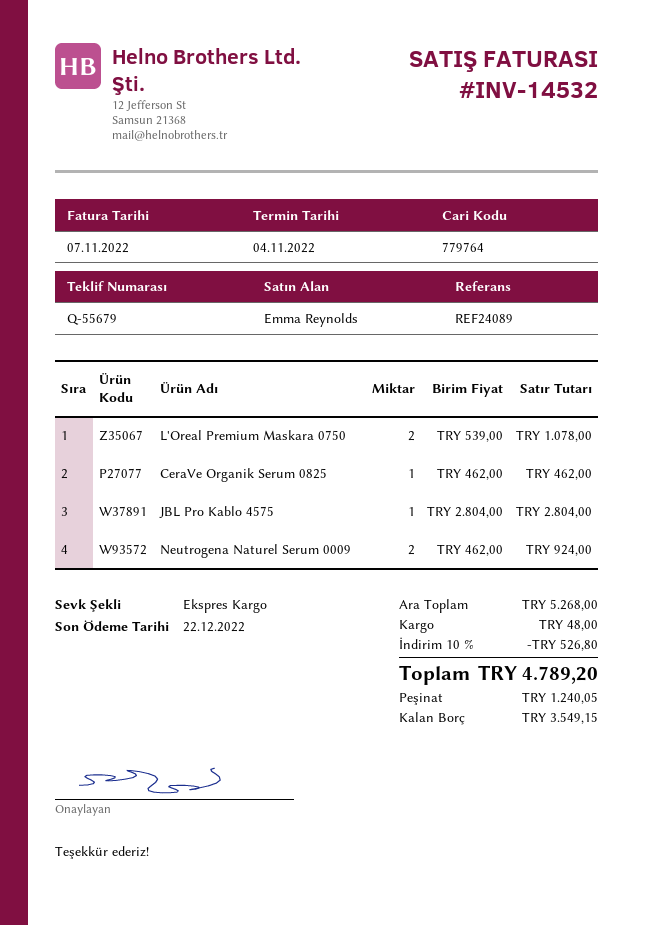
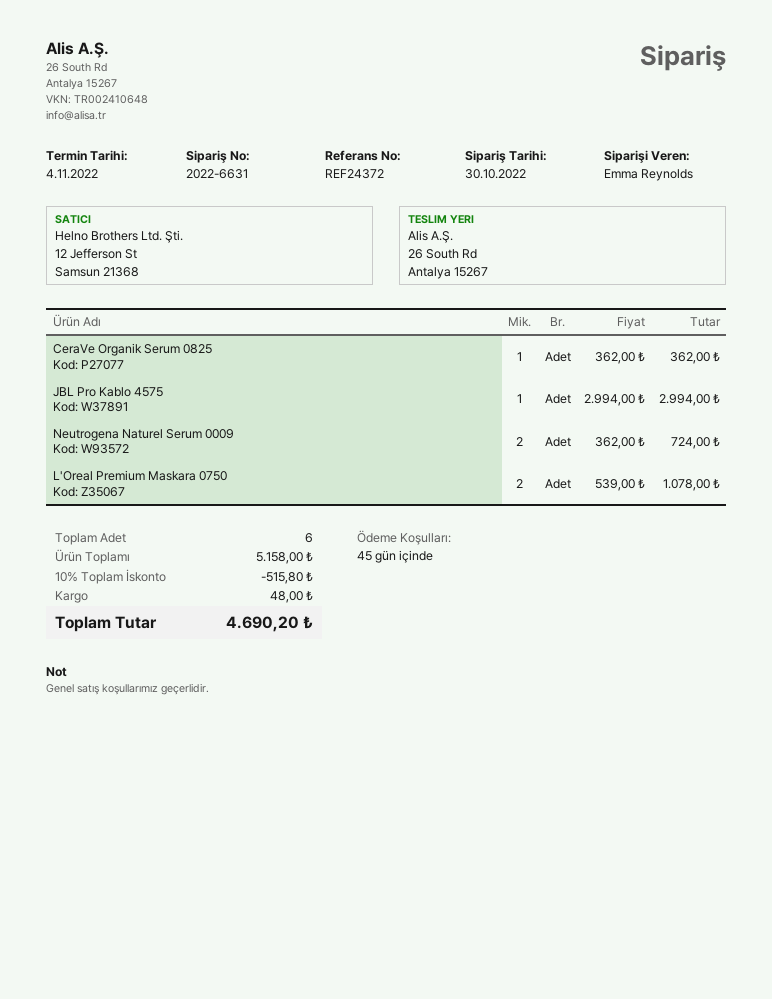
reference: REF24089 -> REF24372
CeraVe Organik Serum 0825: 1 x 462.00 = 462.00 -> 1 x 362.00 = 362.00
JBL Pro Kablo 4575: 1 x 2804.00 = 2804.00 -> 1 x 2994.00 = 2994.00
Neutrogena Naturel Serum 0009: 2 x 462.00 = 924.00 -> 2 x 362.00 = 724.00
subtotal: 5268.00 -> 5158.00
discount: 10% = 526.80 -> 10% = 515.80
total: 4789.20 -> 4690.20

